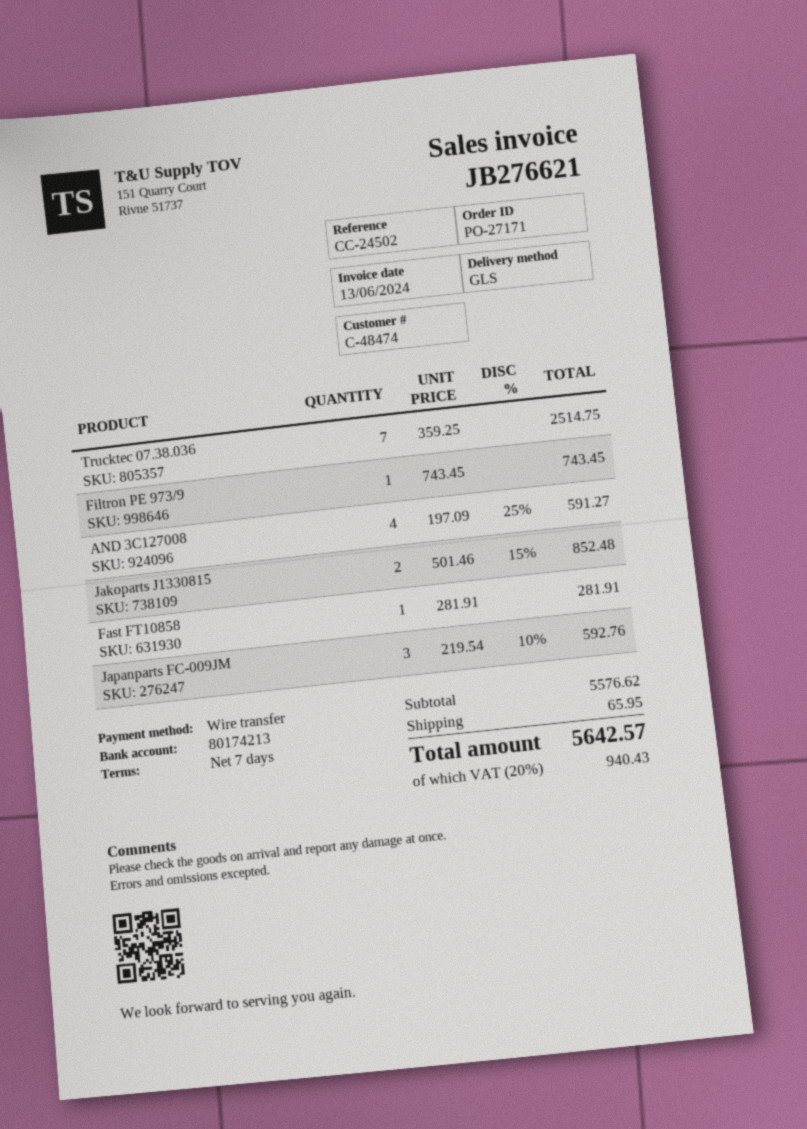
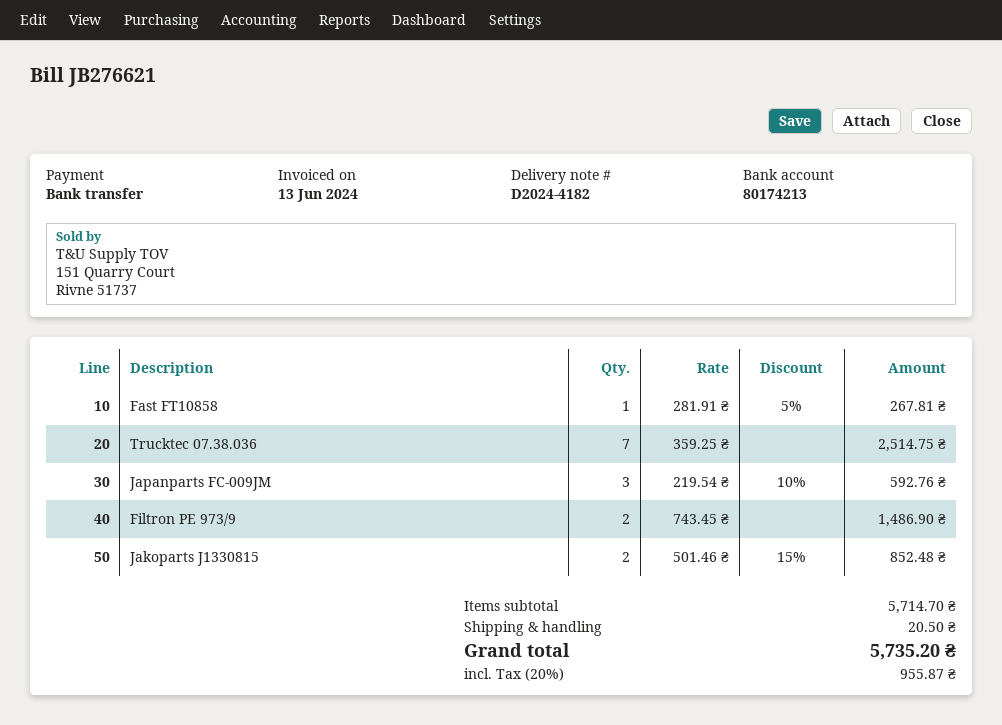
Filtron PE 973/9: 1 x 743.45 = 743.45 -> 2 x 743.45 = 1486.90
AND 3C127008: 4 x 197.09 - 25% = 591.27 -> none
Fast FT10858: 1 x 281.91 = 281.91 -> 1 x 281.91 - 5% = 267.81
subtotal: 5576.62 -> 5714.70
shipping: 65.95 -> 20.50
tax: 20% = 940.43 -> 20% = 955.87
total: 5642.57 -> 5735.20

